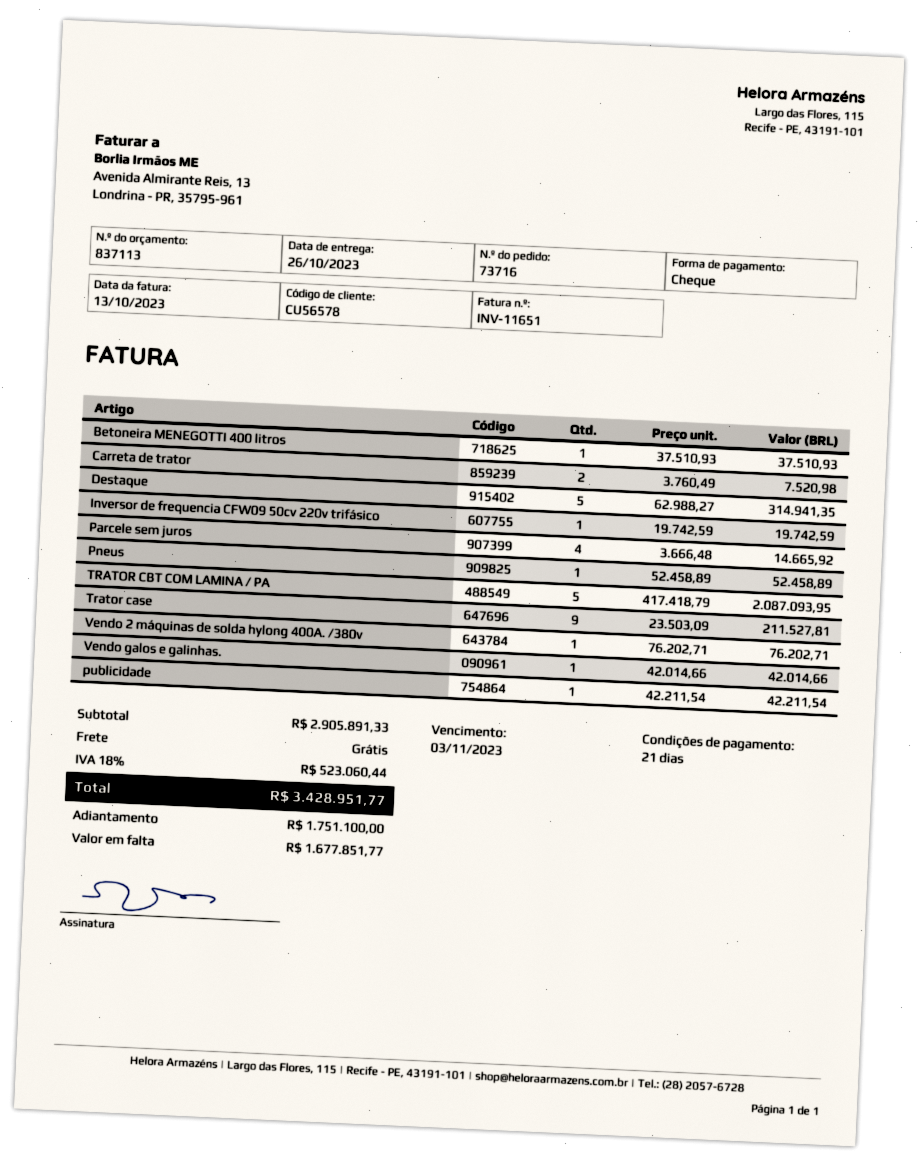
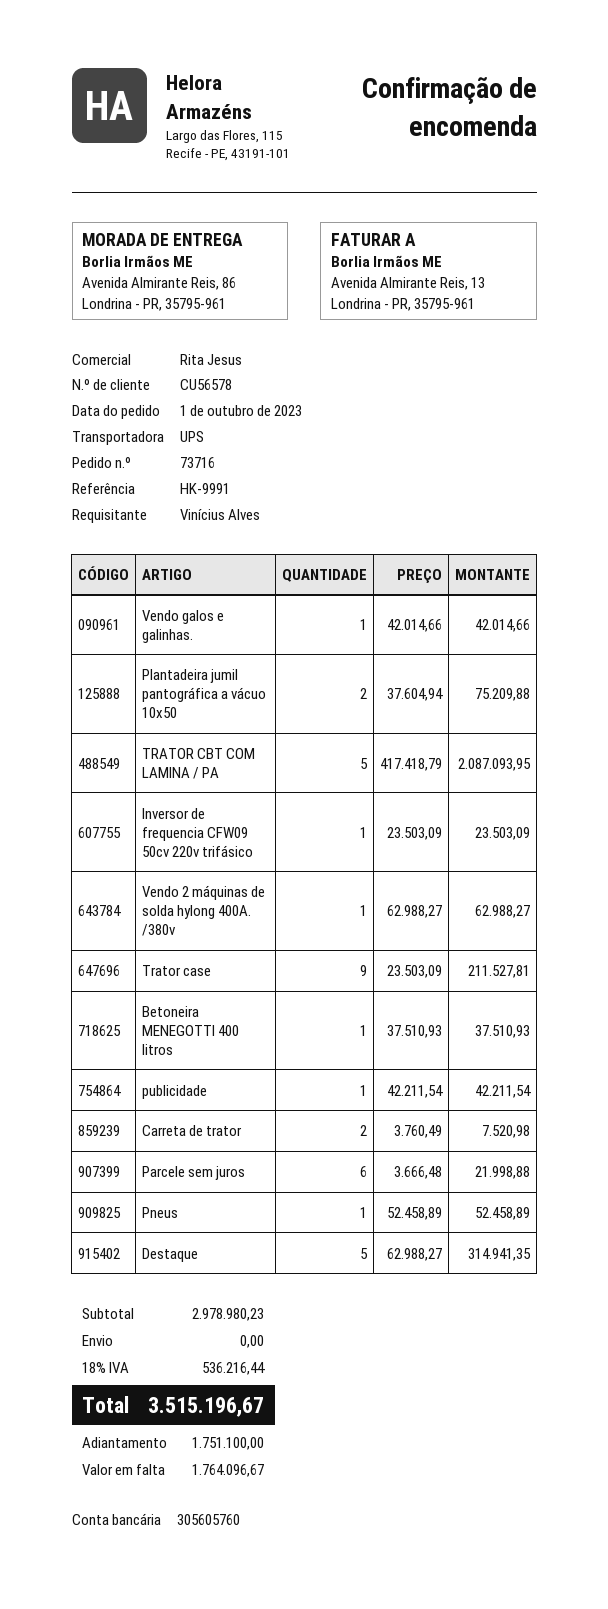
Inversor de frequencia CFW09 50cv 220v trifásico: 1 x 19742.59 = 19742.59 -> 1 x 23503.09 = 23503.09
Parcele sem juros: 4 x 3666.48 = 14665.92 -> 6 x 3666.48 = 21998.88
Vendo 2 máquinas de solda hylong 400A. /380v: 1 x 76202.71 = 76202.71 -> 1 x 62988.27 = 62988.27
Plantadeira jumil pantográfica a vácuo 10x50: none -> 2 x 37604.94 = 75209.88
subtotal: 2905891.33 -> 2978980.23
tax: 18% = 523060.44 -> 18% = 536216.44
total: 3428951.77 -> 3515196.67
balance: 1677851.77 -> 1764096.67

